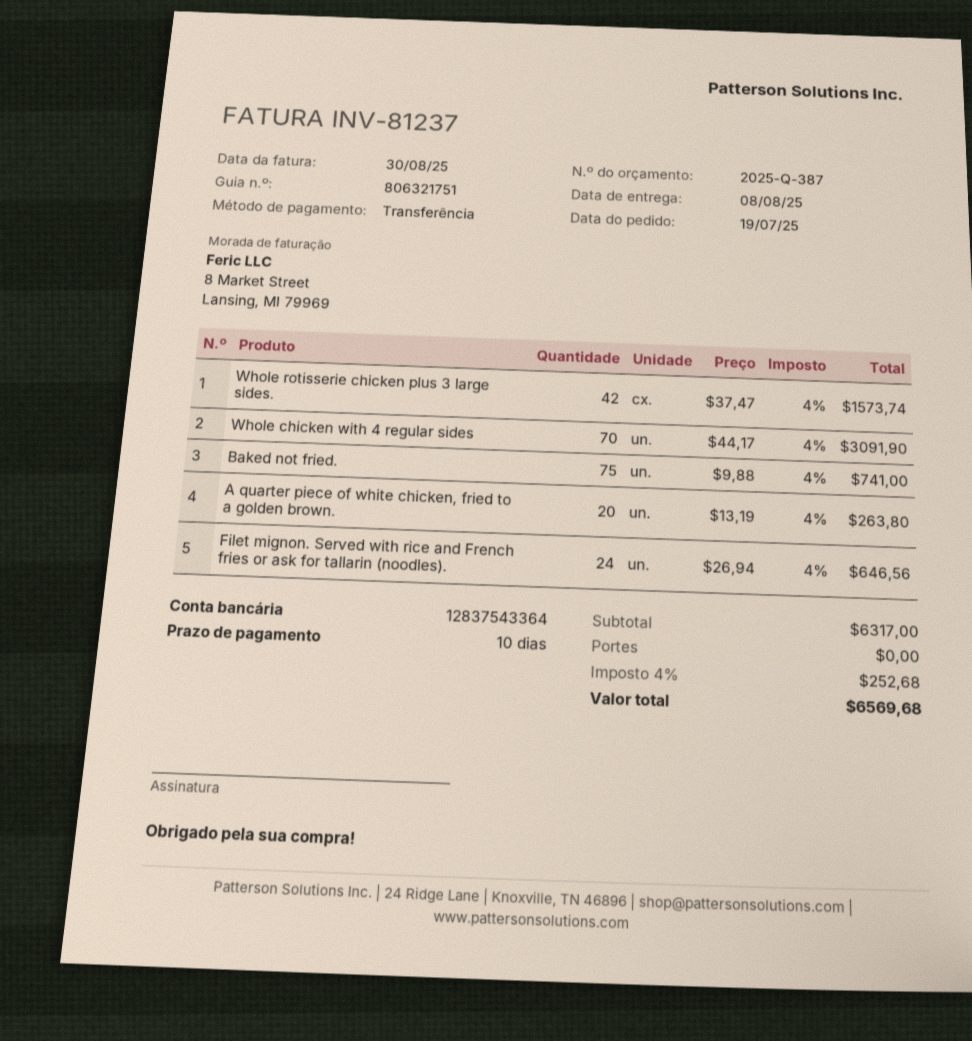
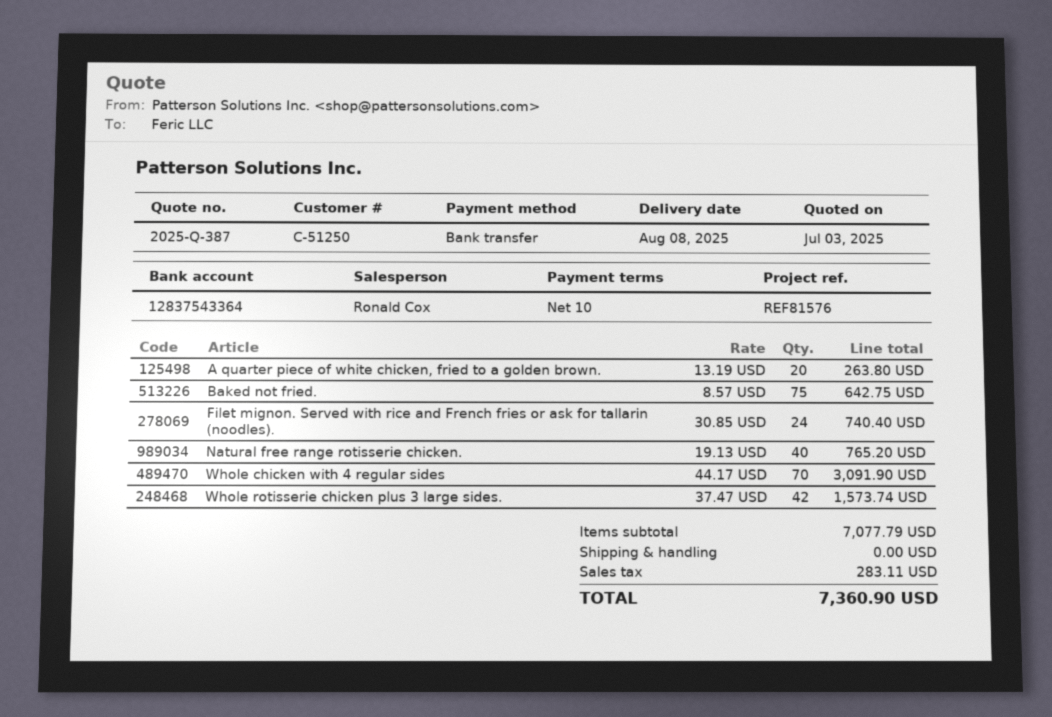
Baked not fried.: 75 x 9.88 = 741.00 -> 75 x 8.57 = 642.75
Filet mignon. Served with rice and French fries or ask for tallarin (noodles).: 24 x 26.94 = 646.56 -> 24 x 30.85 = 740.40
Natural free range rotisserie chicken.: none -> 40 x 19.13 = 765.20
subtotal: 6317.00 -> 7077.79
tax: 252.68 -> 283.11
total: 6569.68 -> 7360.90

